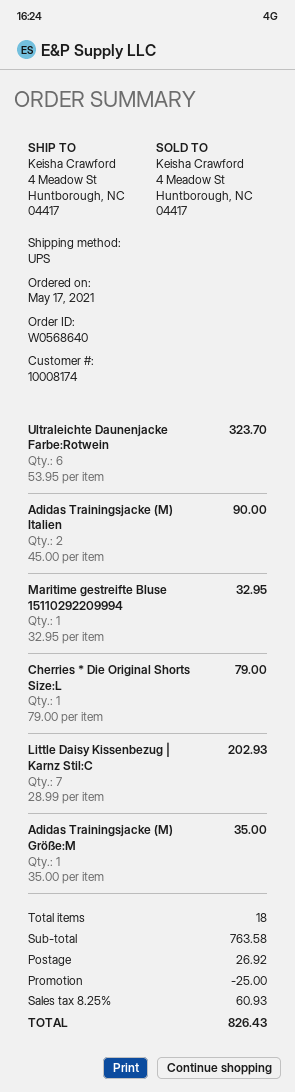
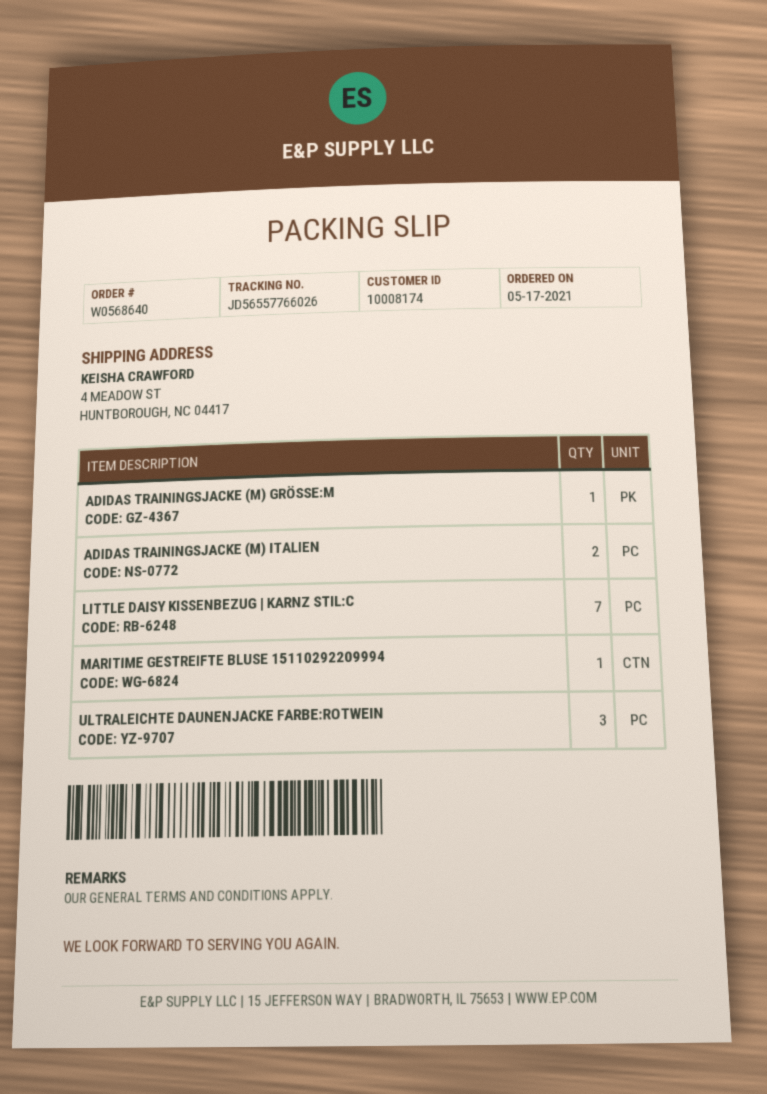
Ultraleichte Daunenjacke Farbe:Rotwein: 6 -> 3
Cherries * Die Original Shorts Size:L: 1 -> none

